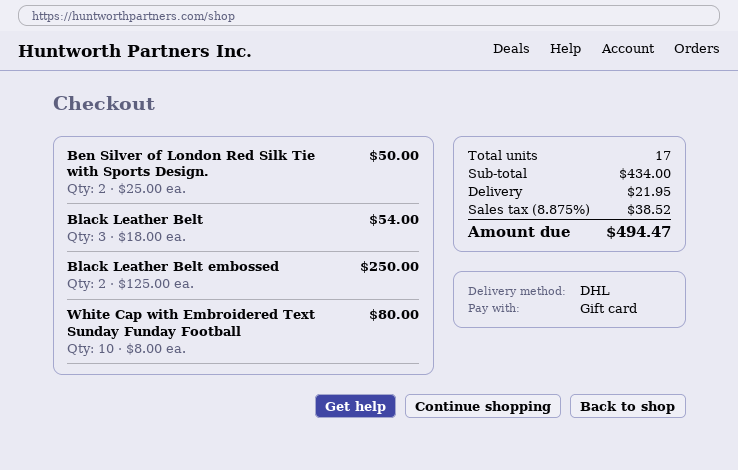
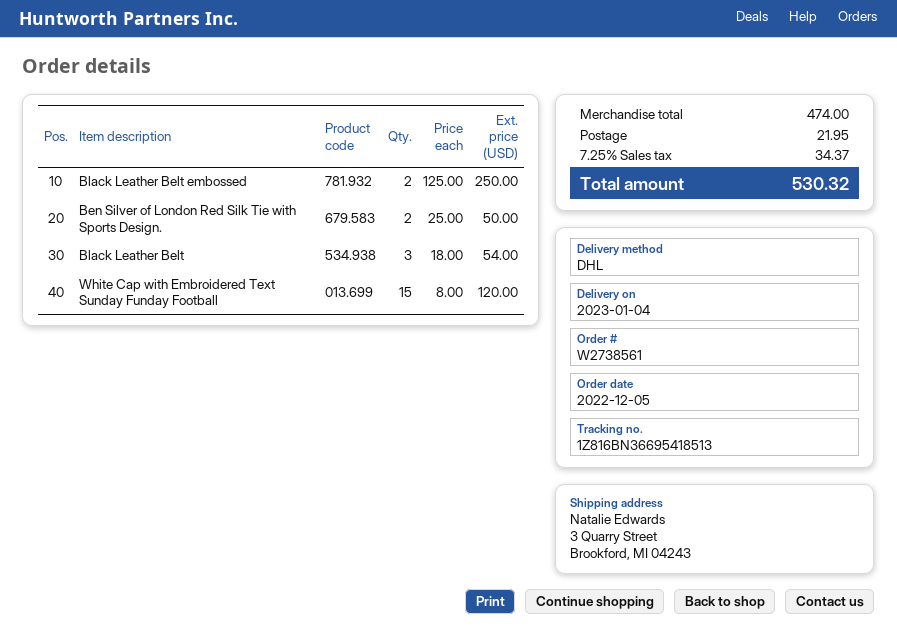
White Cap with Embroidered Text Sunday Funday Football: 10 x 8.00 = 80.00 -> 15 x 8.00 = 120.00
subtotal: 434.00 -> 474.00
tax: 8.875% = 38.52 -> 7.25% = 34.37
total: 494.47 -> 530.32

